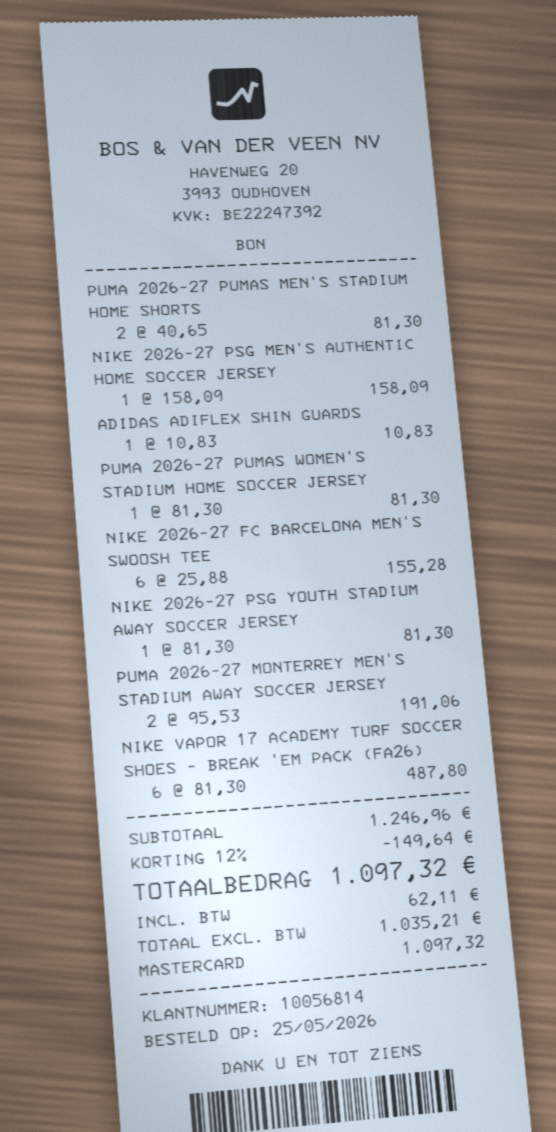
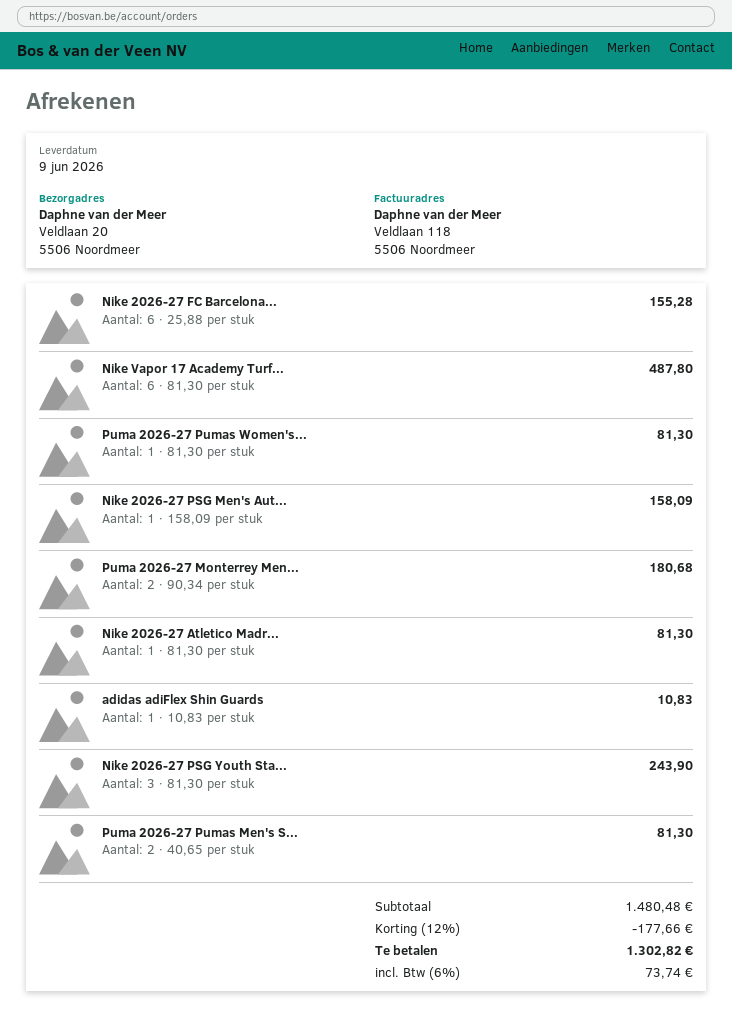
NIKE 2026-27 PSG YOUTH STADIUM AWAY SOCCER JERSEY: 1 x 81.30 = 81.30 -> 3 x 81.30 = 243.90
PUMA 2026-27 MONTERREY MEN'S STADIUM AWAY SOCCER JERSEY: 2 x 95.53 = 191.06 -> 2 x 90.34 = 180.68
Nike 2026-27 Atletico Madr...: none -> 1 x 81.30 = 81.30
subtotal: 1246.96 -> 1480.48
discount: 12% = 149.64 -> 12% = 177.66
tax: 62.11 -> 73.74
total: 1097.32 -> 1302.82

